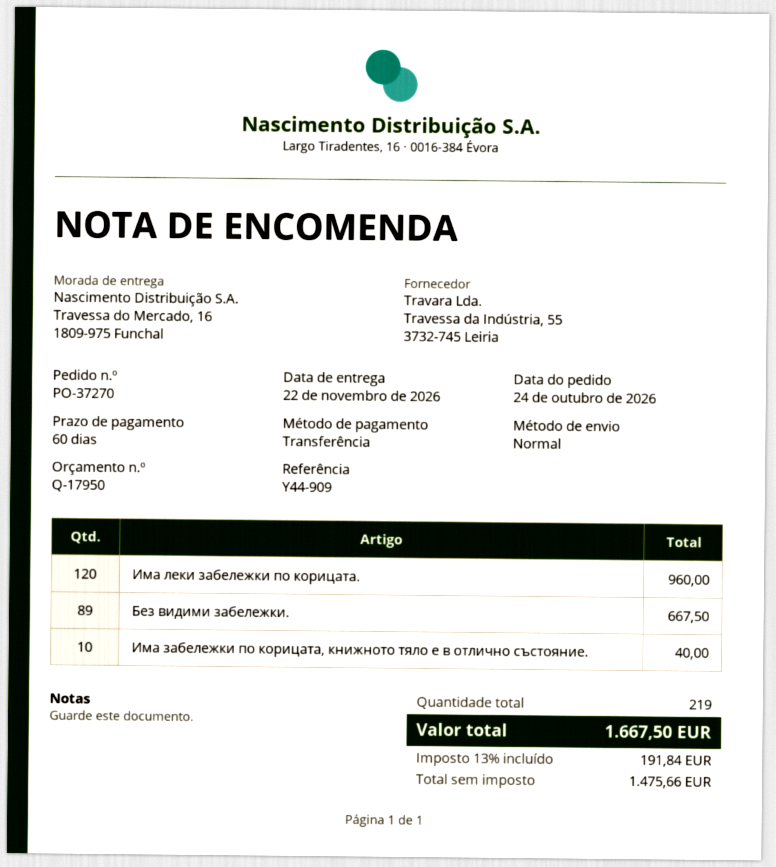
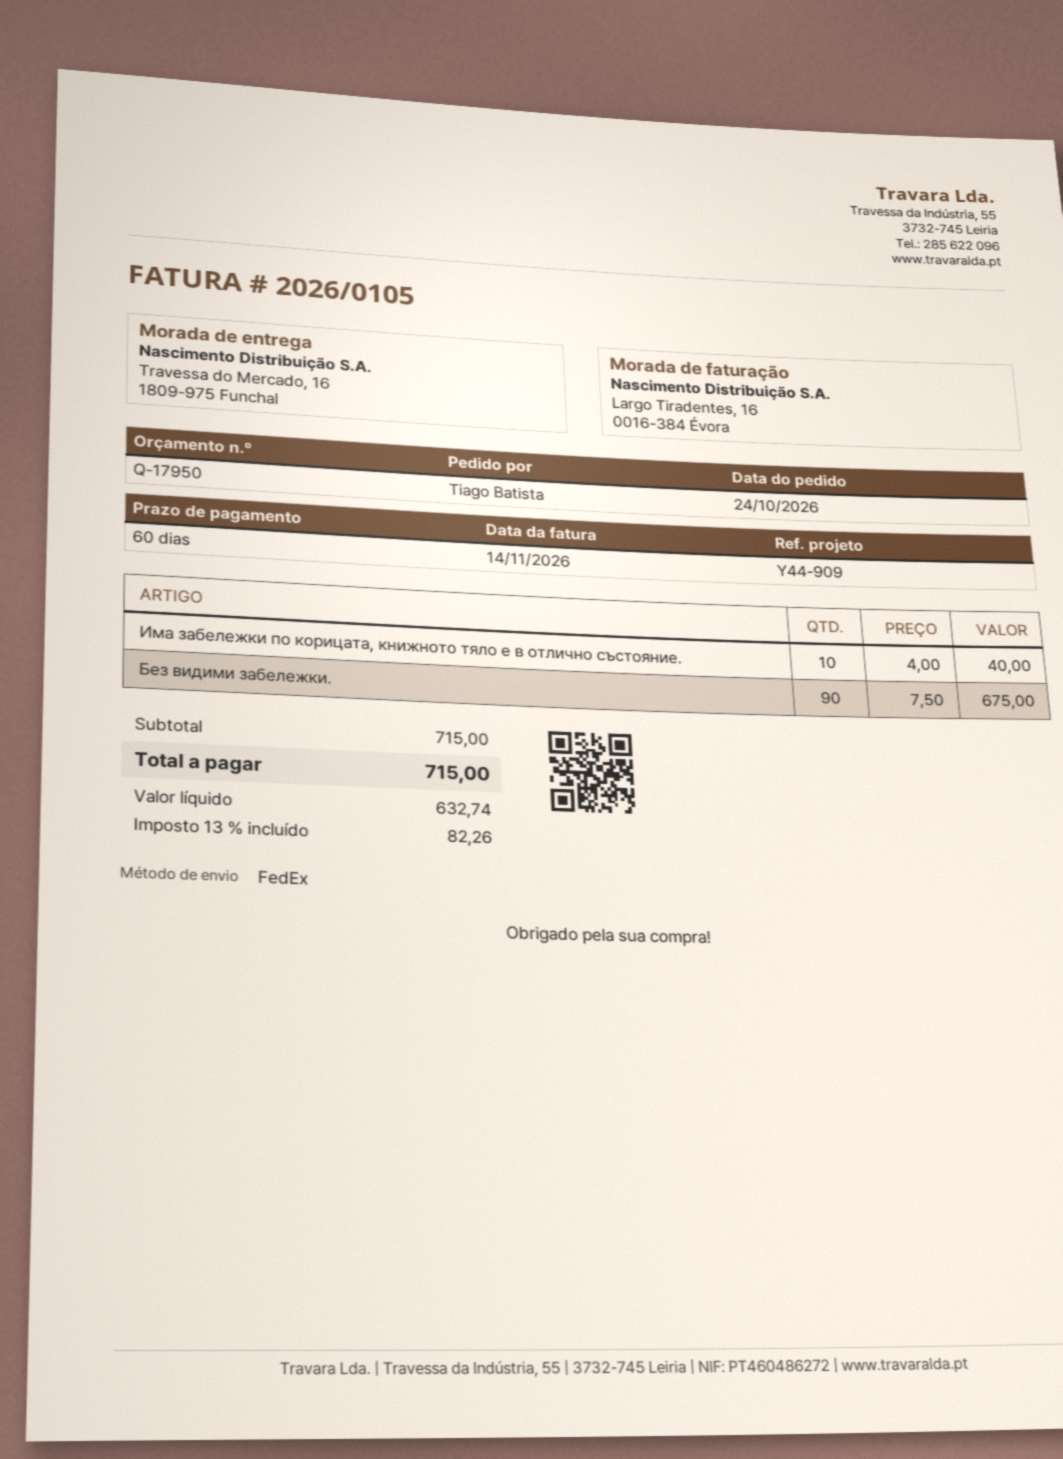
shipping method: standard -> FedEx
Има леки забележки по корицата.: 120 for 960.00 -> none
Без видими забележки.: 89 for 667.50 -> 90 for 675.00
net: 1475.66 -> 632.74
tax: 13% = 191.84 -> 13% = 82.26
total: 1667.50 -> 715.00

